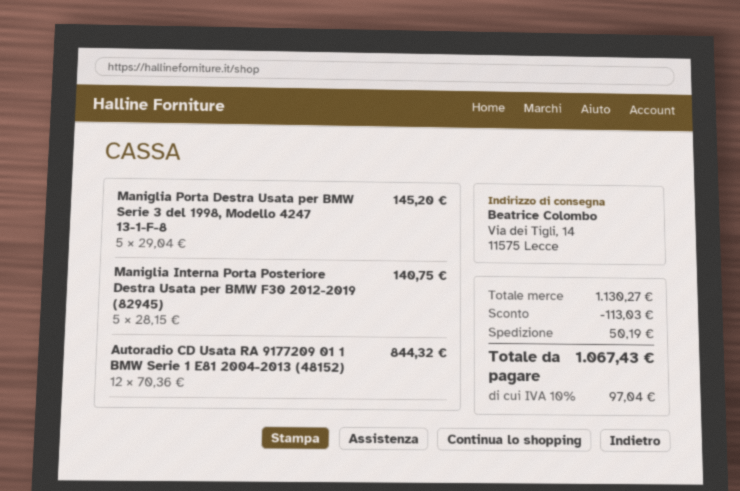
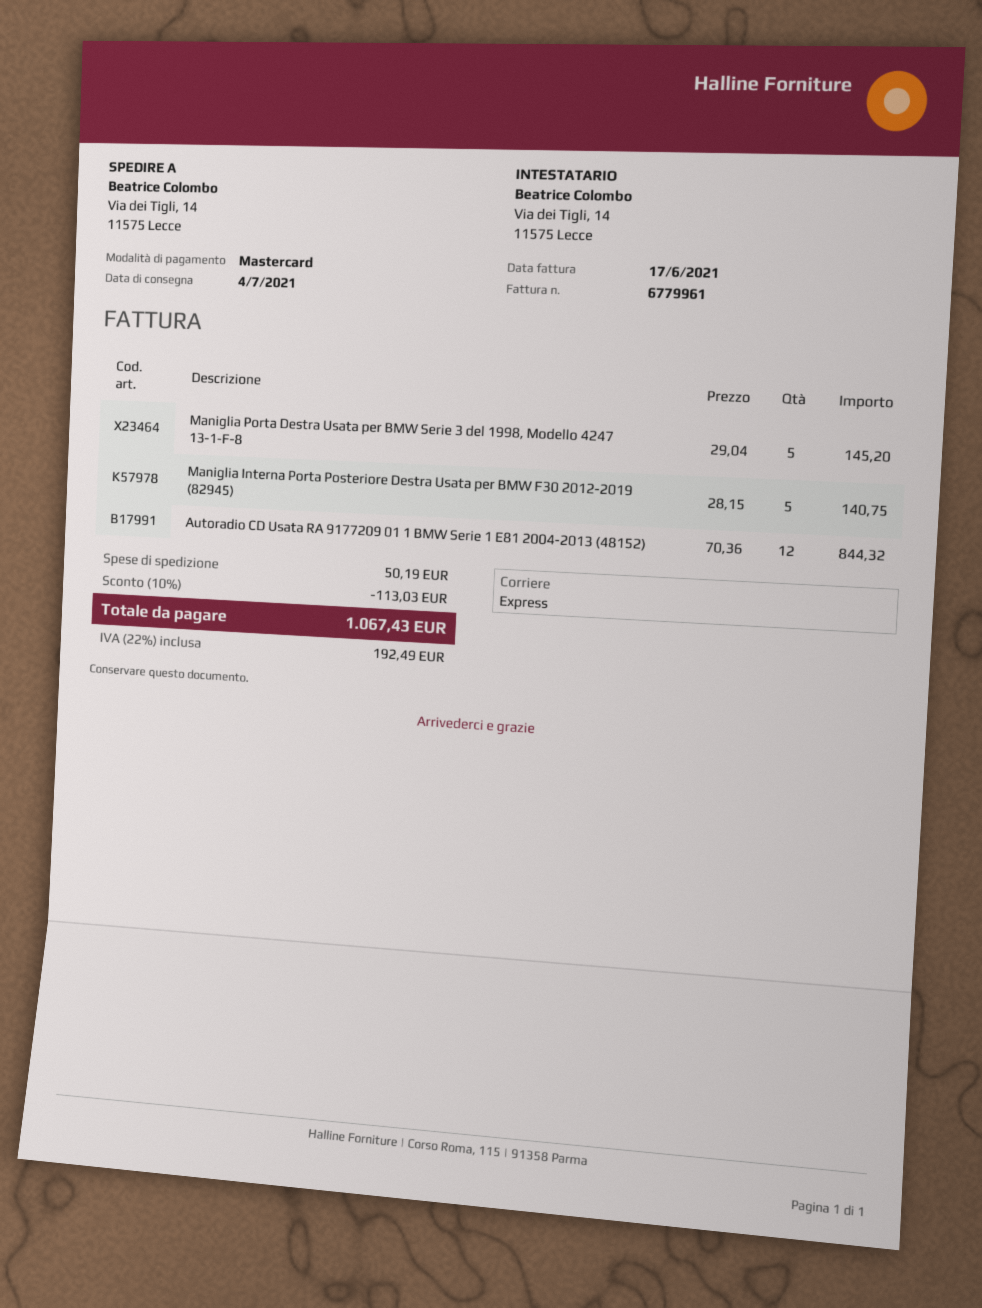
tax: 10% = 97.04 -> 22% = 192.49

